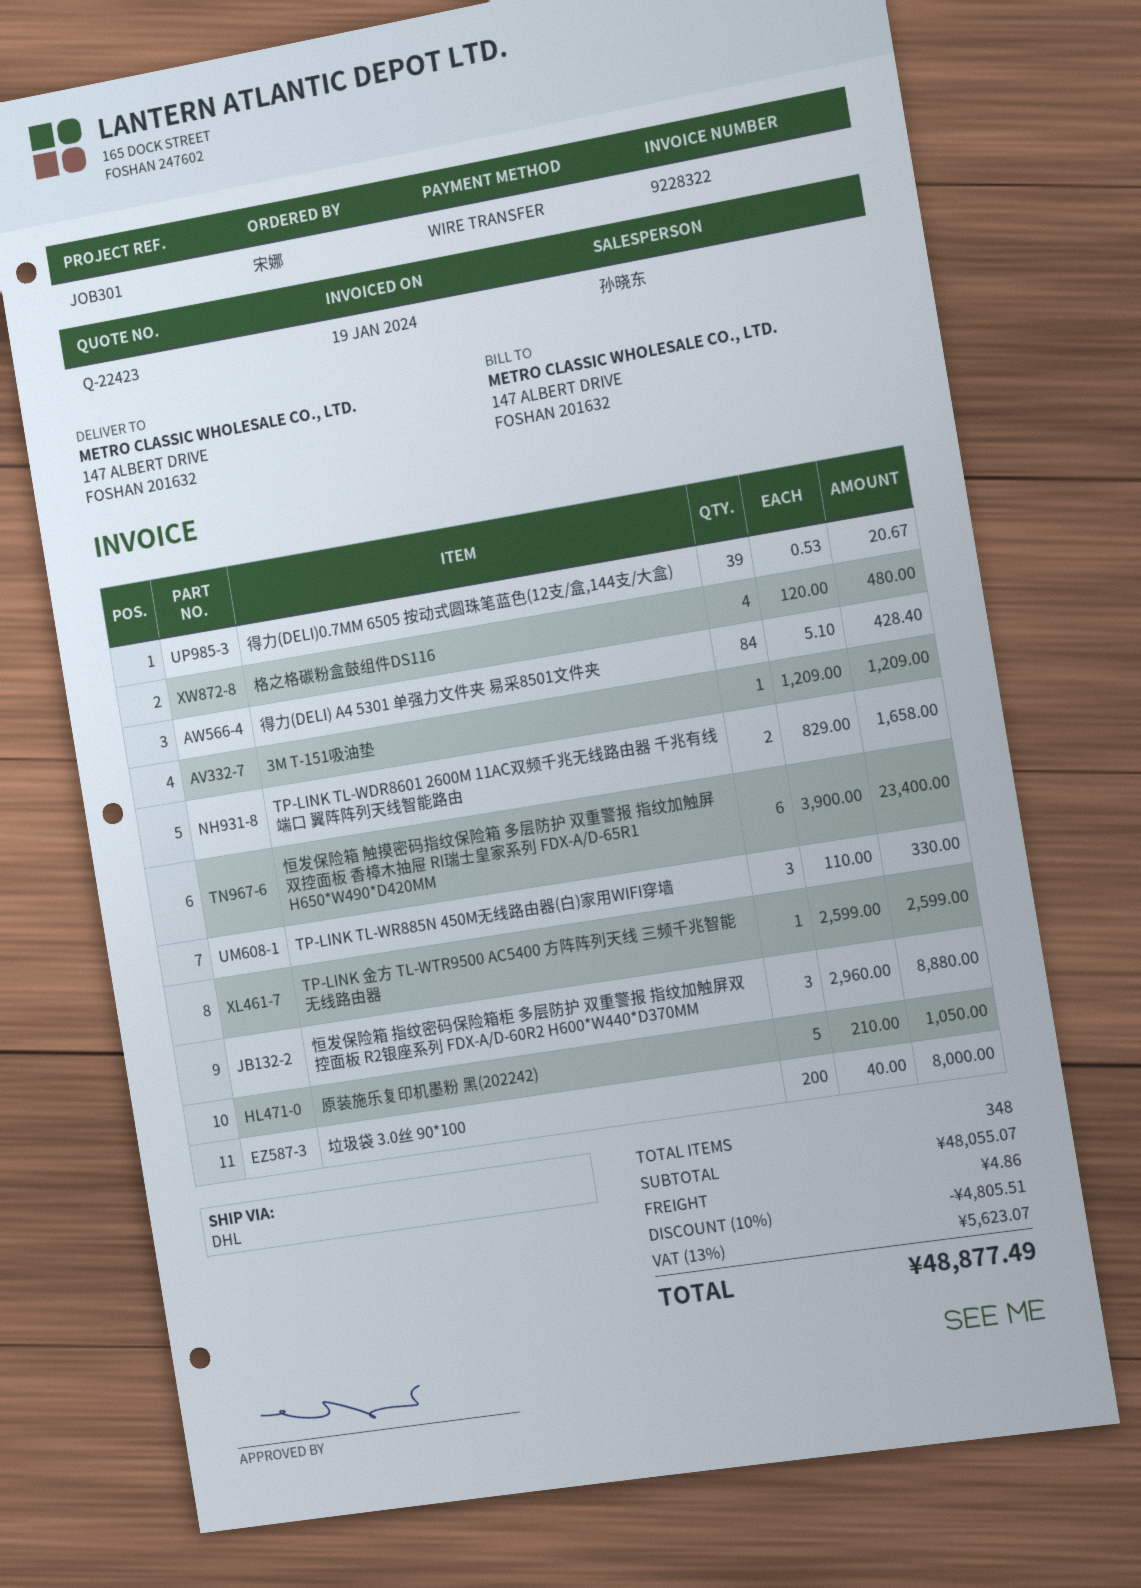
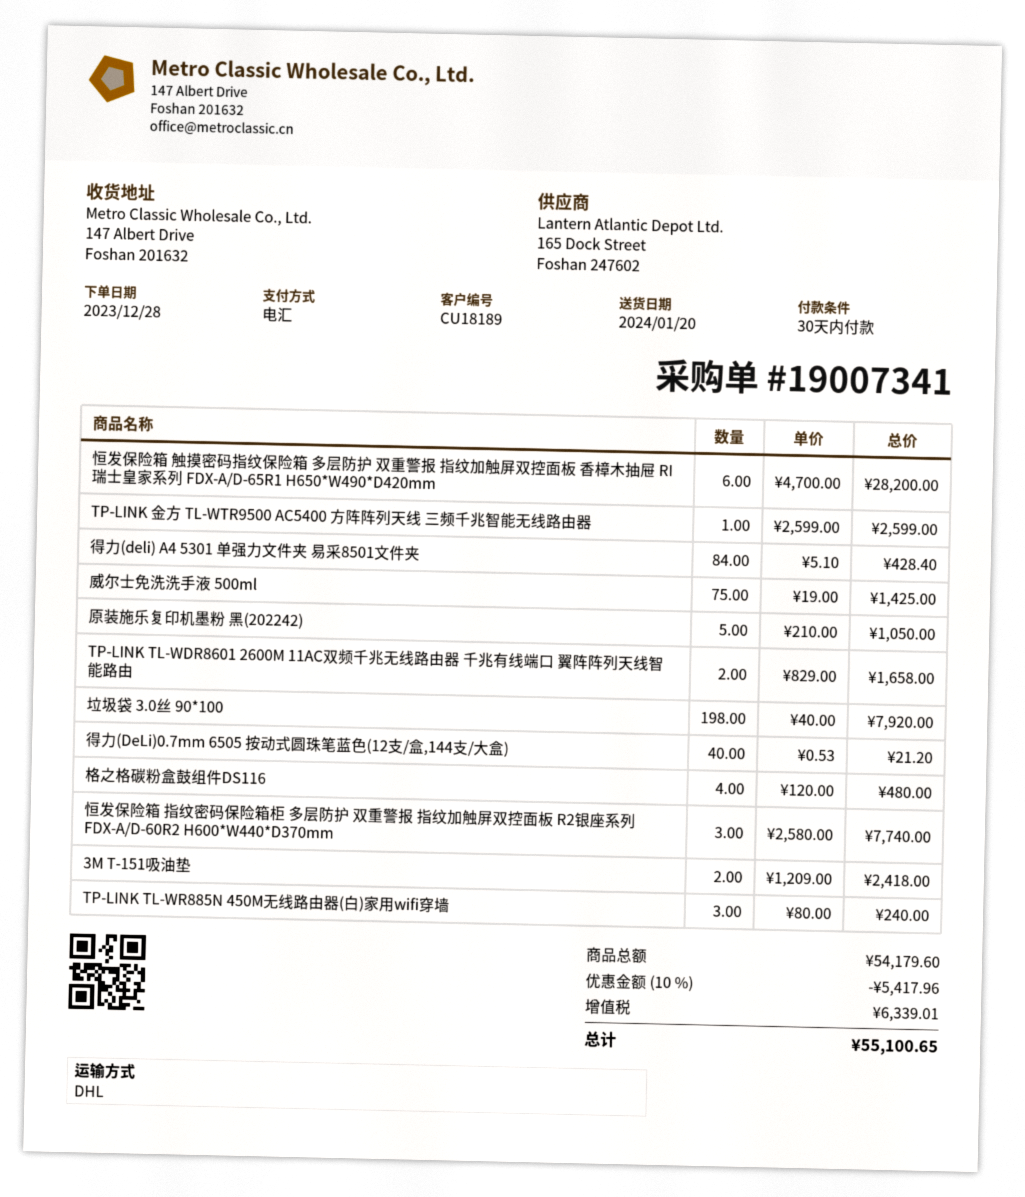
得力(DELI)0.7MM 6505 按动式圆珠笔蓝色(12支/盒,144支/大盒): 39 x 0.53 = 20.67 -> 40 x 0.53 = 21.20
3M T-151吸油垫: 1 x 1209.00 = 1209.00 -> 2 x 1209.00 = 2418.00
恒发保险箱 触摸密码指纹保险箱 多层防护 双重警报 指纹加触屏双控面板 香樟木抽屉 RI瑞士皇家系列 FDX-A/D-65R1 H650*W490*D420MM: 6 x 3900.00 = 23400.00 -> 6 x 4700.00 = 28200.00
TP-LINK TL-WR885N 450M无线路由器(白)家用WIFI穿墙: 3 x 110.00 = 330.00 -> 3 x 80.00 = 240.00
恒发保险箱 指纹密码保险箱柜 多层防护 双重警报 指纹加触屏双控面板 R2银座系列 FDX-A/D-60R2 H600*W440*D370MM: 3 x 2960.00 = 8880.00 -> 3 x 2580.00 = 7740.00
垃圾袋 3.0丝 90*100: 200 x 40.00 = 8000.00 -> 198 x 40.00 = 7920.00
威尔士免洗洗手液 500ml: none -> 75 x 19.00 = 1425.00
subtotal: 48055.07 -> 54179.60
discount: 10% = 4805.51 -> 10% = 5417.96
shipping: 4.86 -> none
tax: 5623.07 -> 6339.01
total: 48877.49 -> 55100.65

